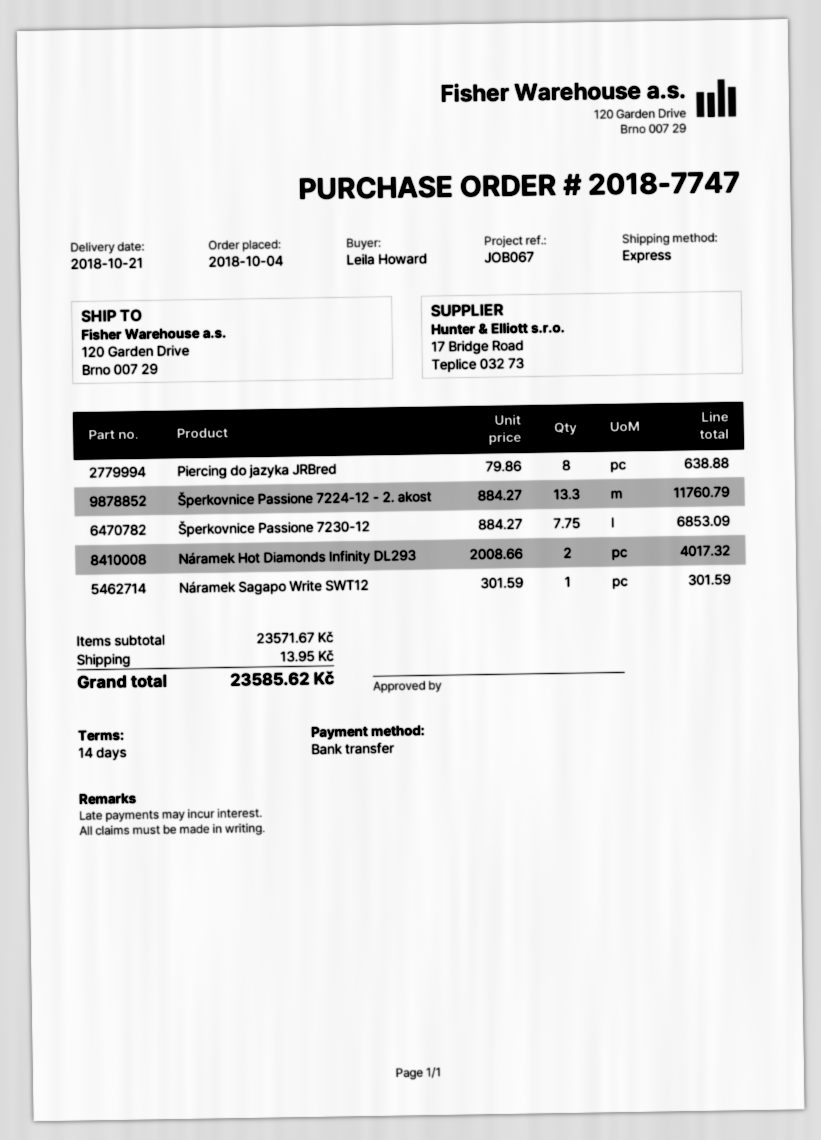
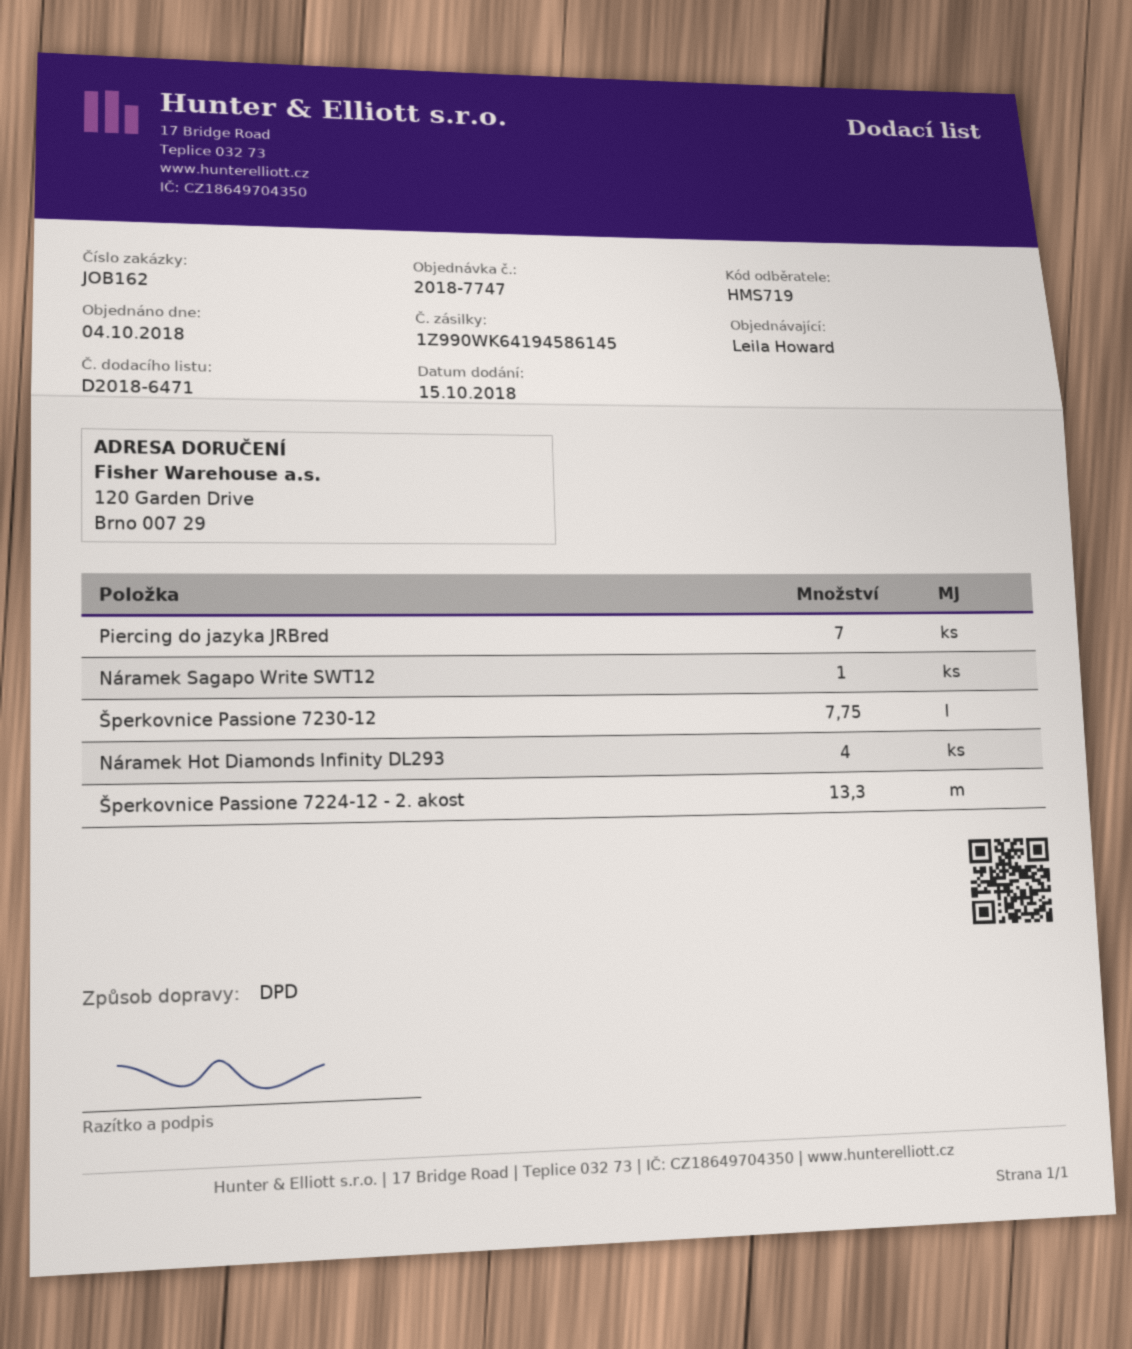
delivery date: 2018-10-21 -> 2018-10-15
reference: JOB067 -> JOB162
shipping method: express -> DPD
Piercing do jazyka JRBred: 8 -> 7
Náramek Hot Diamonds Infinity DL293: 2 -> 4

